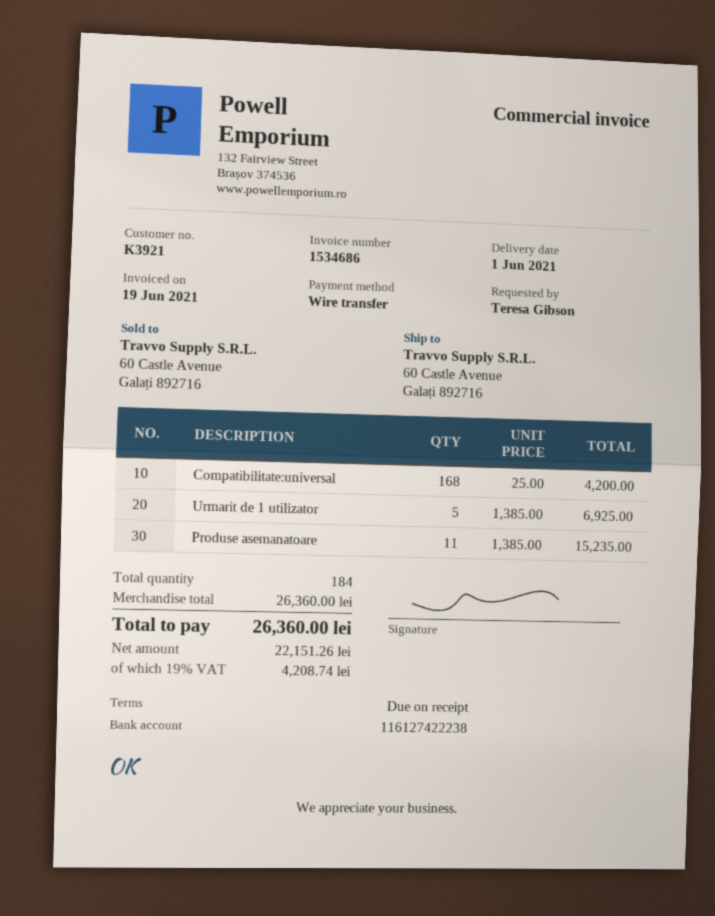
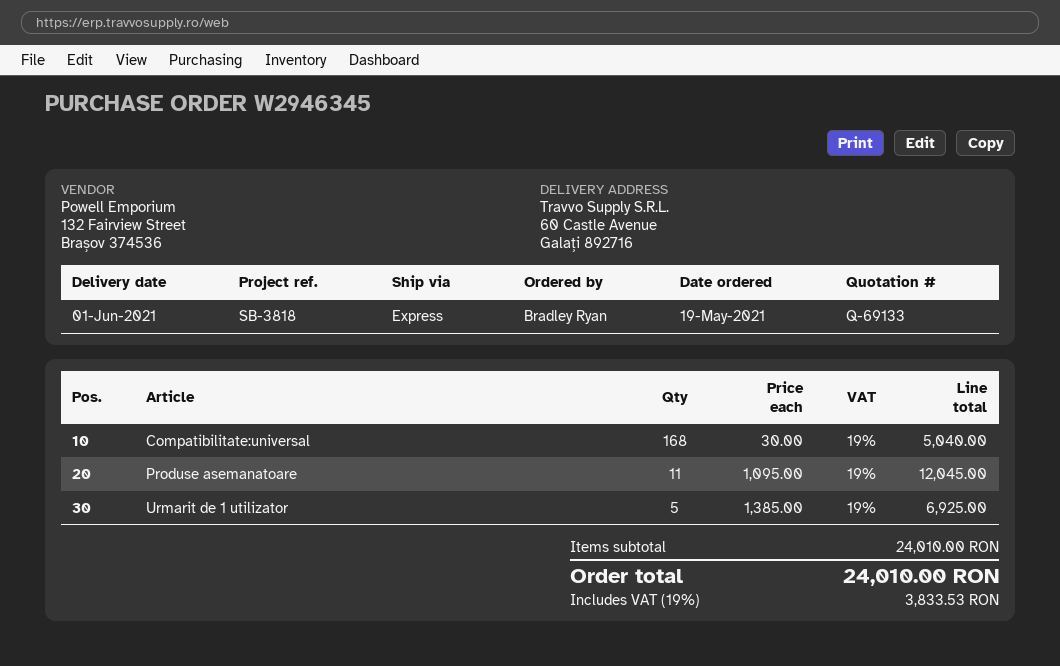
ordered by: Teresa Gibson -> Bradley Ryan
Compatibilitate:universal: 168 x 25.00 = 4200.00 -> 168 x 30.00 = 5040.00
Produse asemanatoare: 11 x 1385.00 = 15235.00 -> 11 x 1095.00 = 12045.00
subtotal: 26360.00 -> 24010.00
tax: 19% = 4208.74 -> 19% = 3833.53
total: 26360.00 -> 24010.00

